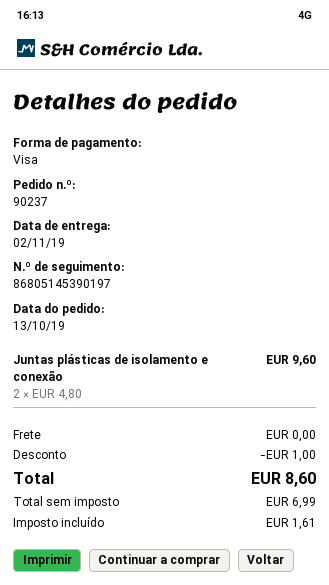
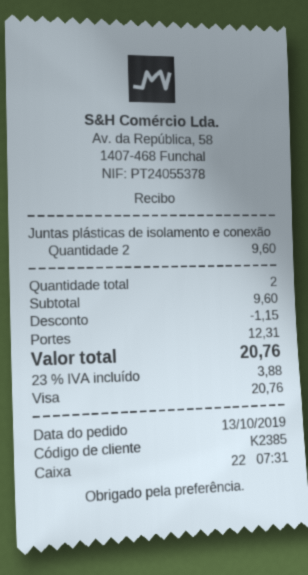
discount: 1.00 -> 1.15
shipping: 0.00 -> 12.31
tax: 1.61 -> 3.88
total: 8.60 -> 20.76

